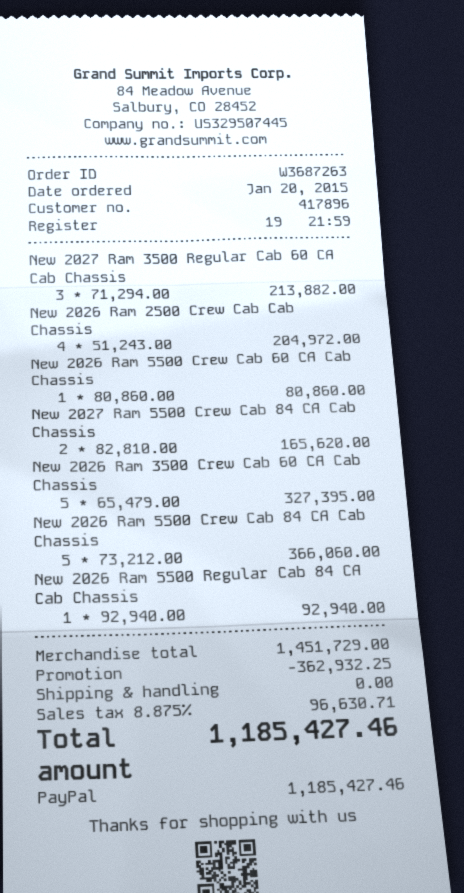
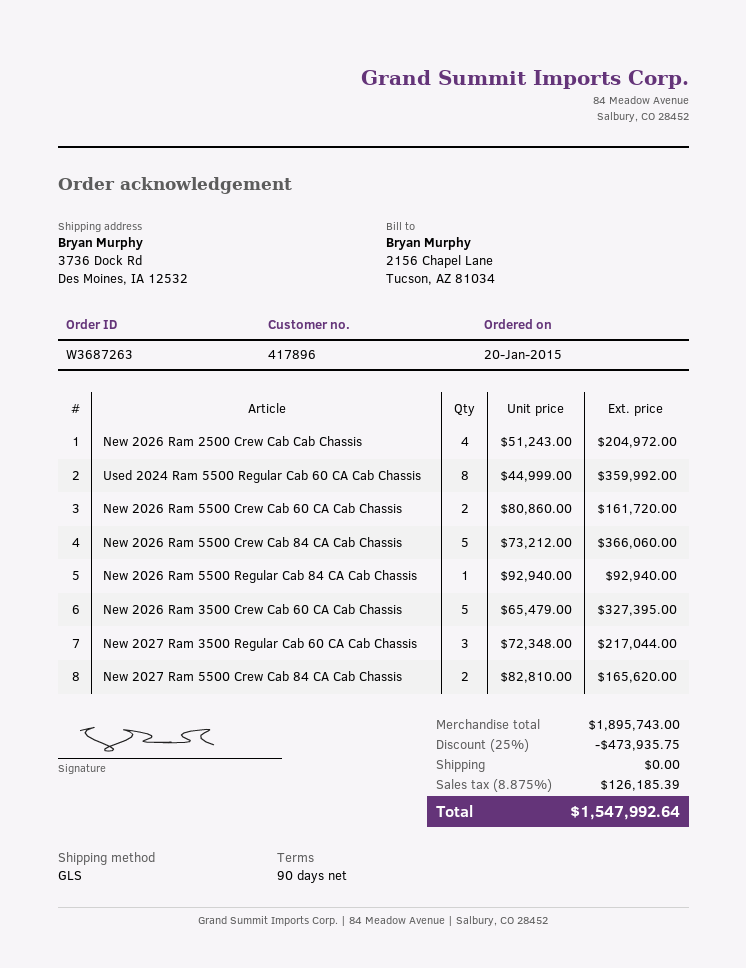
New 2027 Ram 3500 Regular Cab 60 CA Cab Chassis: 3 x 71294.00 = 213882.00 -> 3 x 72348.00 = 217044.00
New 2026 Ram 5500 Crew Cab 60 CA Cab Chassis: 1 x 80860.00 = 80860.00 -> 2 x 80860.00 = 161720.00
Used 2024 Ram 5500 Regular Cab 60 CA Cab Chassis: none -> 8 x 44999.00 = 359992.00
subtotal: 1451729.00 -> 1895743.00
discount: 362932.25 -> 473935.75
tax: 8.875% = 96630.71 -> 8.875% = 126185.39
total: 1185427.46 -> 1547992.64

